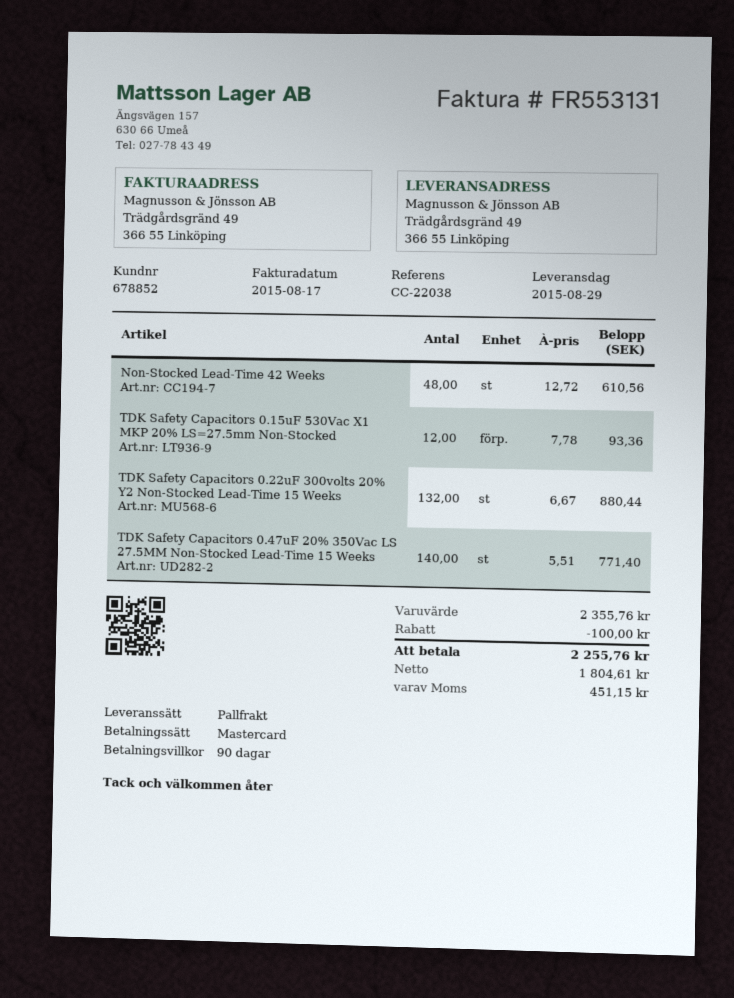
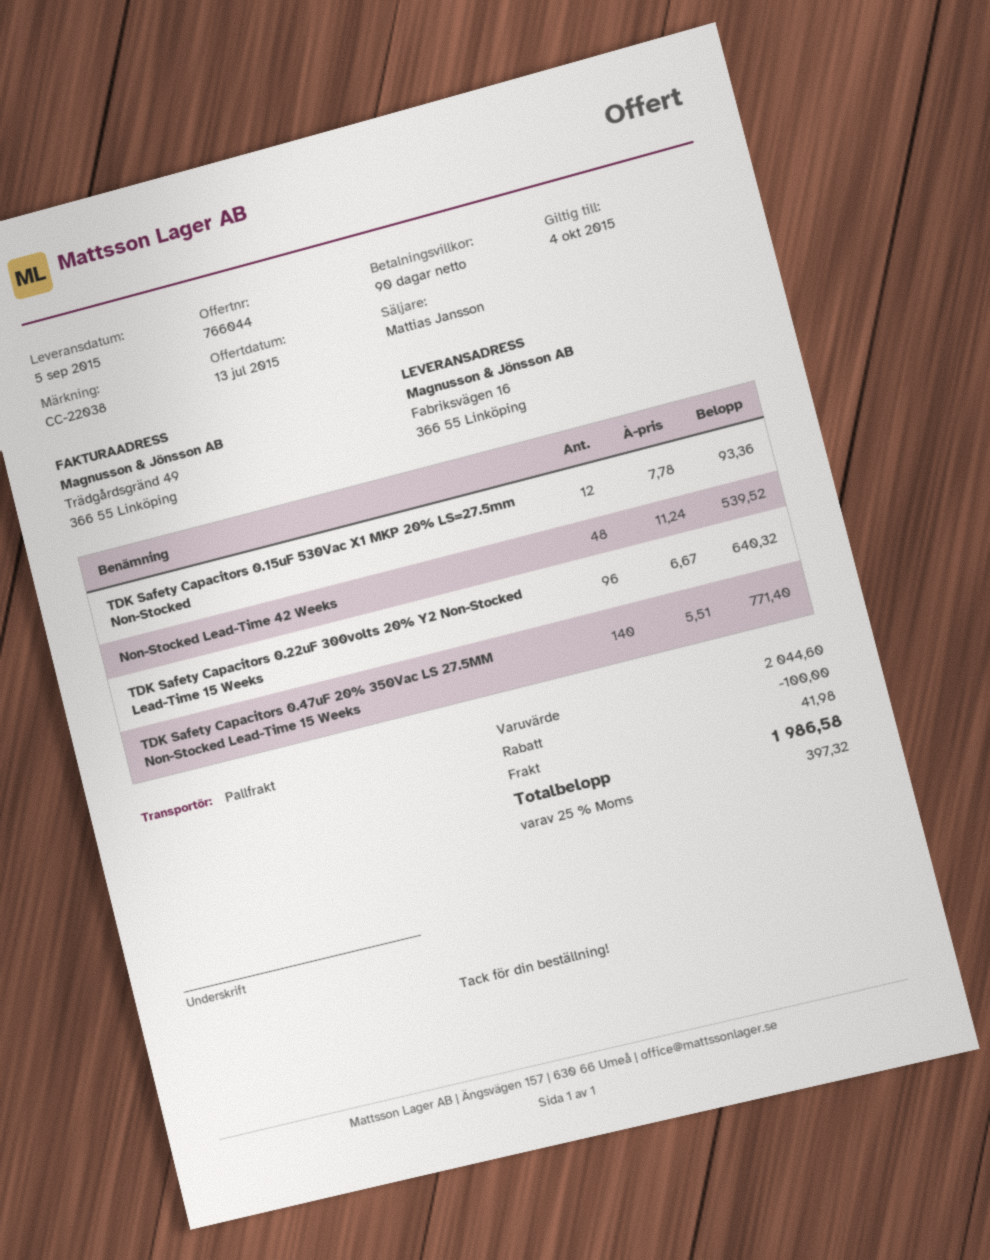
delivery date: 2015-08-29 -> 2015-09-05
ship to: Trädgårdsgränd 49, 366 55 Linköping -> Fabriksvägen 16, 366 55 Linköping
Non-Stocked Lead-Time 42 Weeks: 48 x 12.72 = 610.56 -> 48 x 11.24 = 539.52
TDK Safety Capacitors 0.22uF 300volts 20% Y2 Non-Stocked Lead-Time 15 Weeks: 132 x 6.67 = 880.44 -> 96 x 6.67 = 640.32
subtotal: 2355.76 -> 2044.60
shipping: none -> 41.98
tax: 451.15 -> 397.32
total: 2255.76 -> 1986.58

